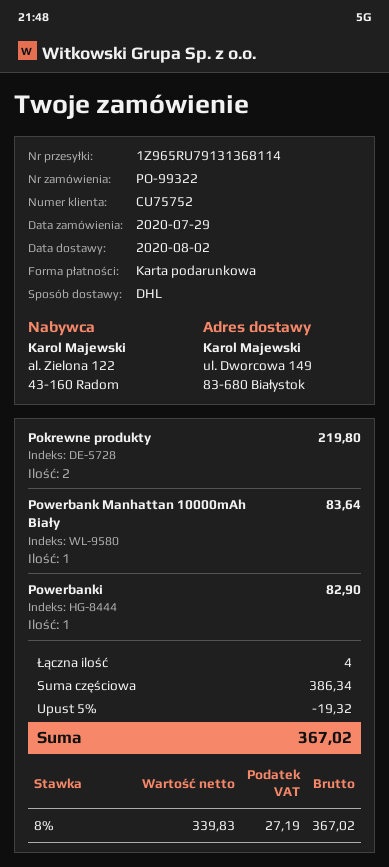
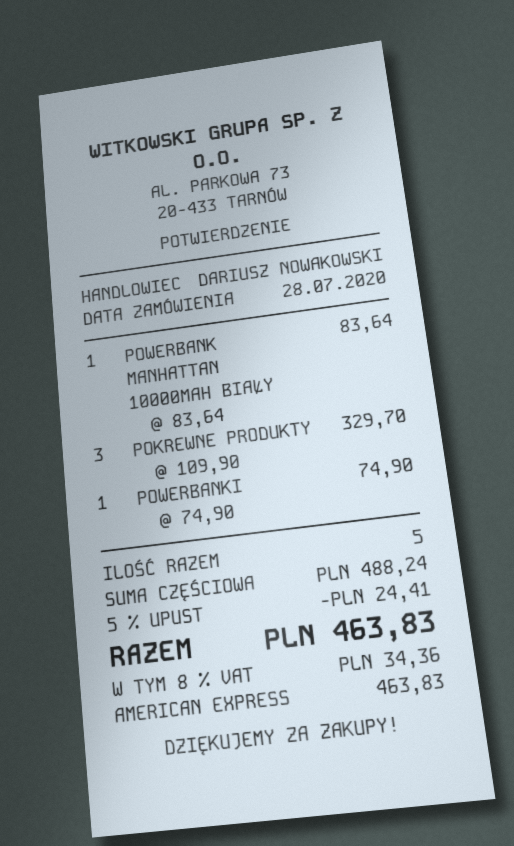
order date: 2020-07-29 -> 2020-07-28
payment method: gift card -> American Express
Pokrewne produkty: 2 for 219.80 -> 3 for 329.70
Powerbanki: 1 for 82.90 -> 1 for 74.90
total quantity: 4 -> 5
subtotal: 386.34 -> 488.24
discount: 5% = 19.32 -> 5% = 24.41
tax: 8% = 27.19 -> 8% = 34.36
total: 367.02 -> 463.83

